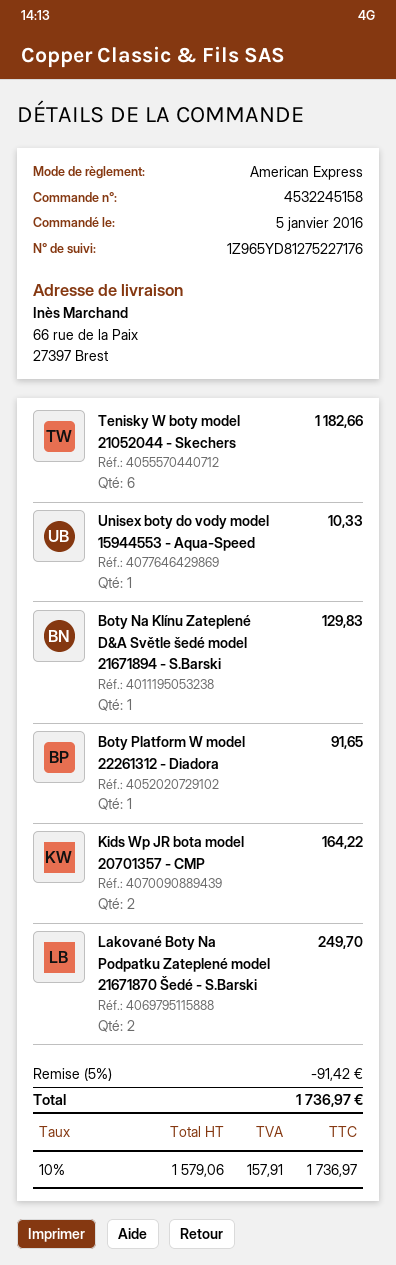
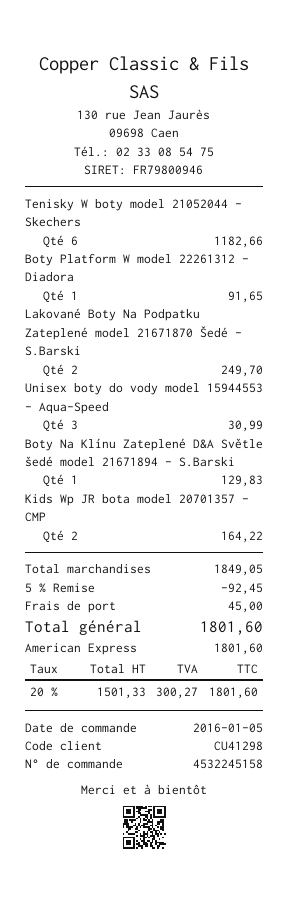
Unisex boty do vody model 15944553 - Aqua-Speed: 1 for 10.33 -> 3 for 30.99
discount: 5% = 91.42 -> 5% = 92.45
shipping: none -> 45.00
net: 1579.06 -> 1501.33
tax: 10% = 157.91 -> 20% = 300.27
total: 1736.97 -> 1801.60

